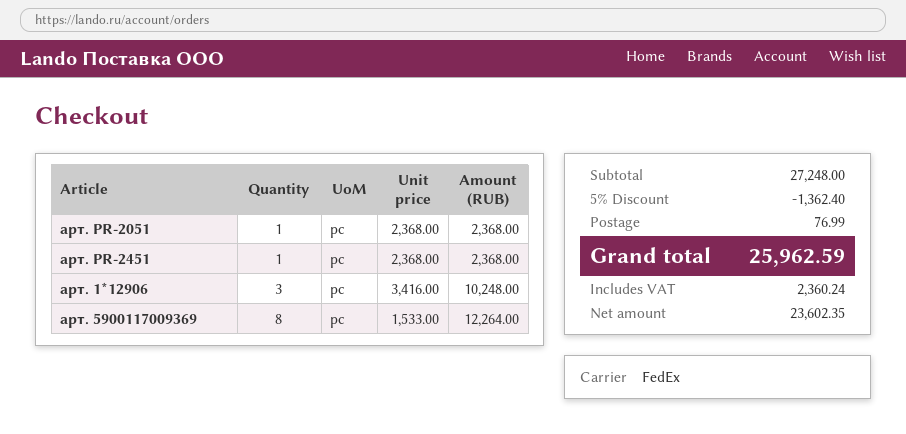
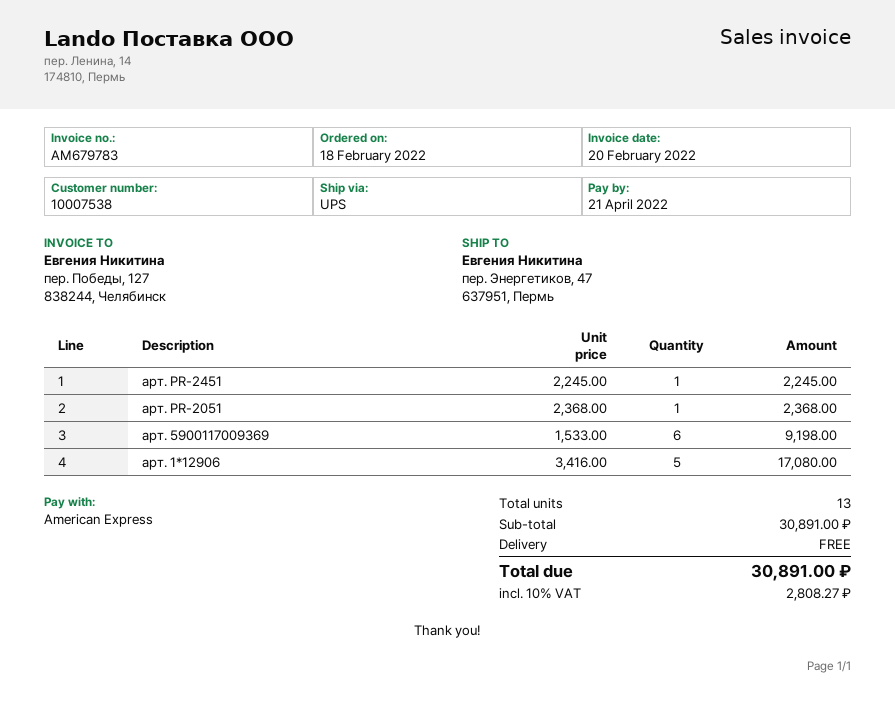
shipping method: FedEx -> UPS
арт. PR-2451: 1 x 2368.00 = 2368.00 -> 1 x 2245.00 = 2245.00
арт. 1*12906: 3 x 3416.00 = 10248.00 -> 5 x 3416.00 = 17080.00
арт. 5900117009369: 8 x 1533.00 = 12264.00 -> 6 x 1533.00 = 9198.00
subtotal: 27248.00 -> 30891.00
discount: 5% = 1362.40 -> none
shipping: 76.99 -> 0.00
tax: 2360.24 -> 2808.27
total: 25962.59 -> 30891.00

